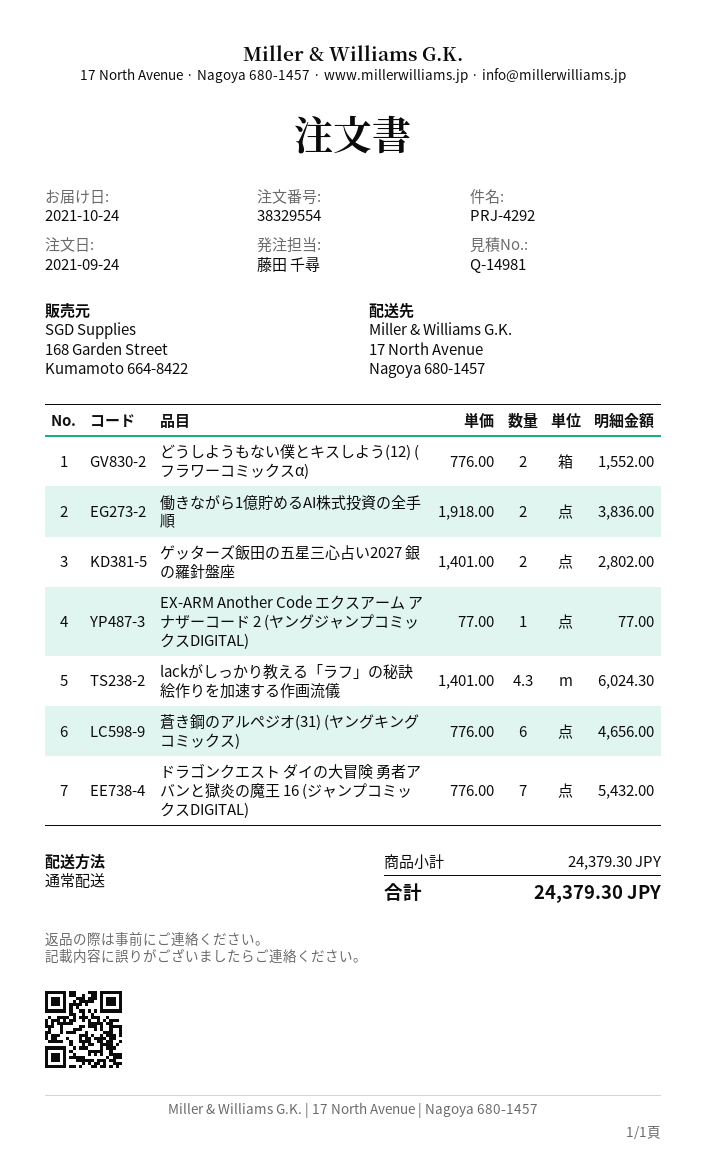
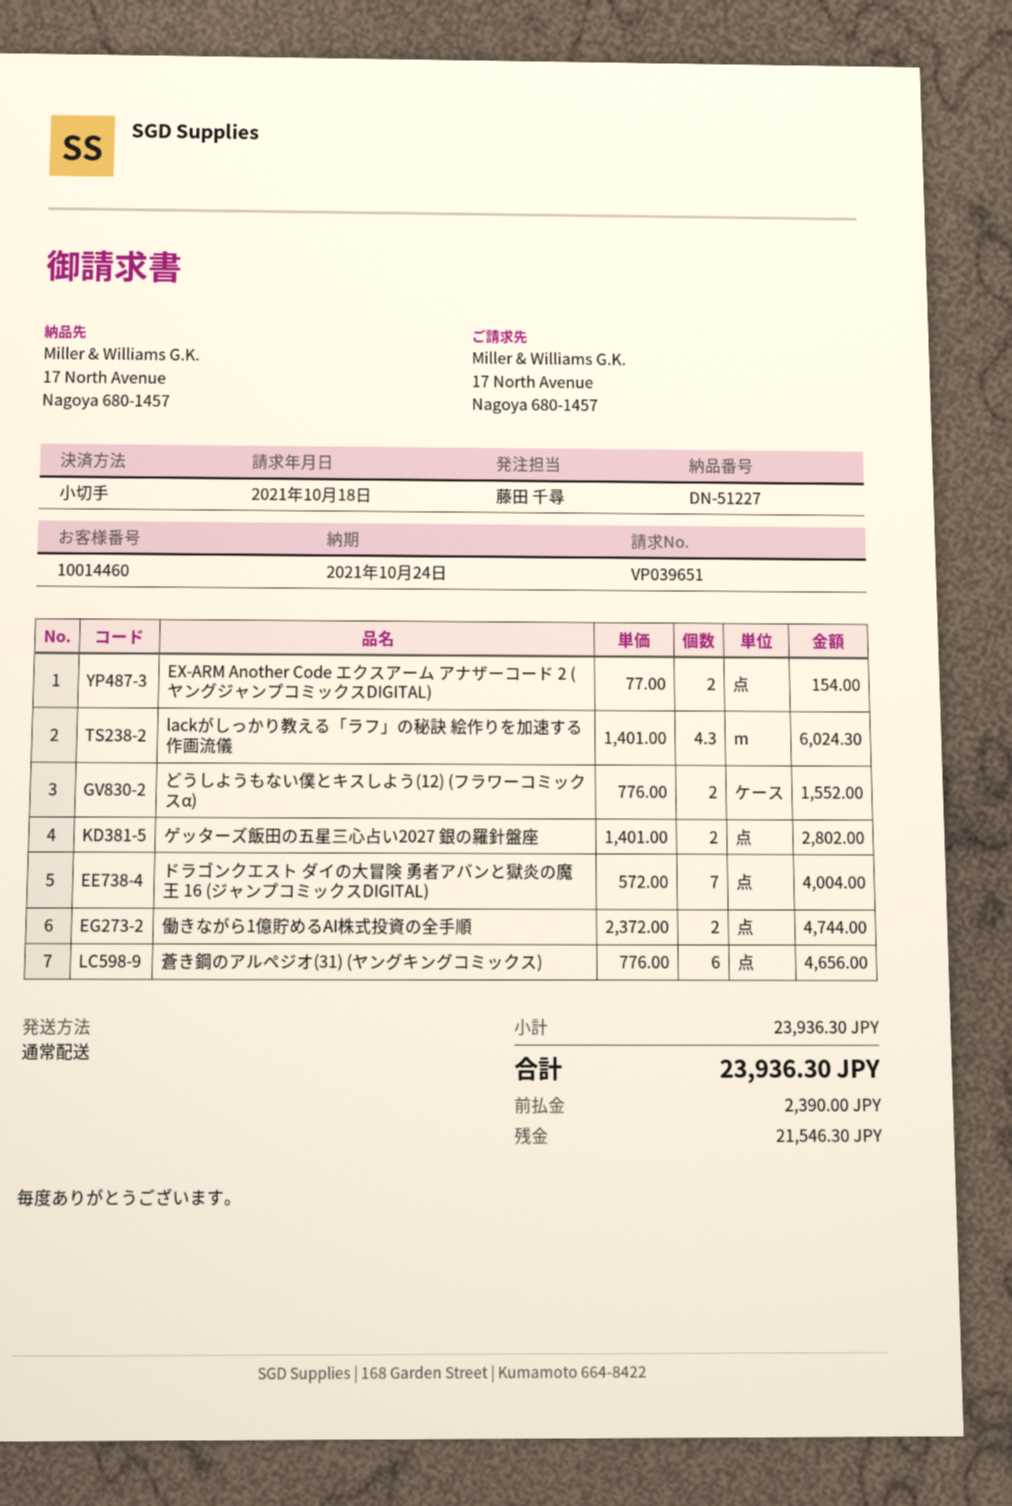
働きながら1億貯めるAI株式投資の全手順: 2 x 1918.00 = 3836.00 -> 2 x 2372.00 = 4744.00
EX-ARM Another Code エクスアーム アナザーコード 2 (ヤングジャンプコミックスDIGITAL): 1 x 77.00 = 77.00 -> 2 x 77.00 = 154.00
ドラゴンクエスト ダイの大冒険 勇者アバンと獄炎の魔王 16 (ジャンプコミックスDIGITAL): 7 x 776.00 = 5432.00 -> 7 x 572.00 = 4004.00
subtotal: 24379.30 -> 23936.30
total: 24379.30 -> 23936.30

